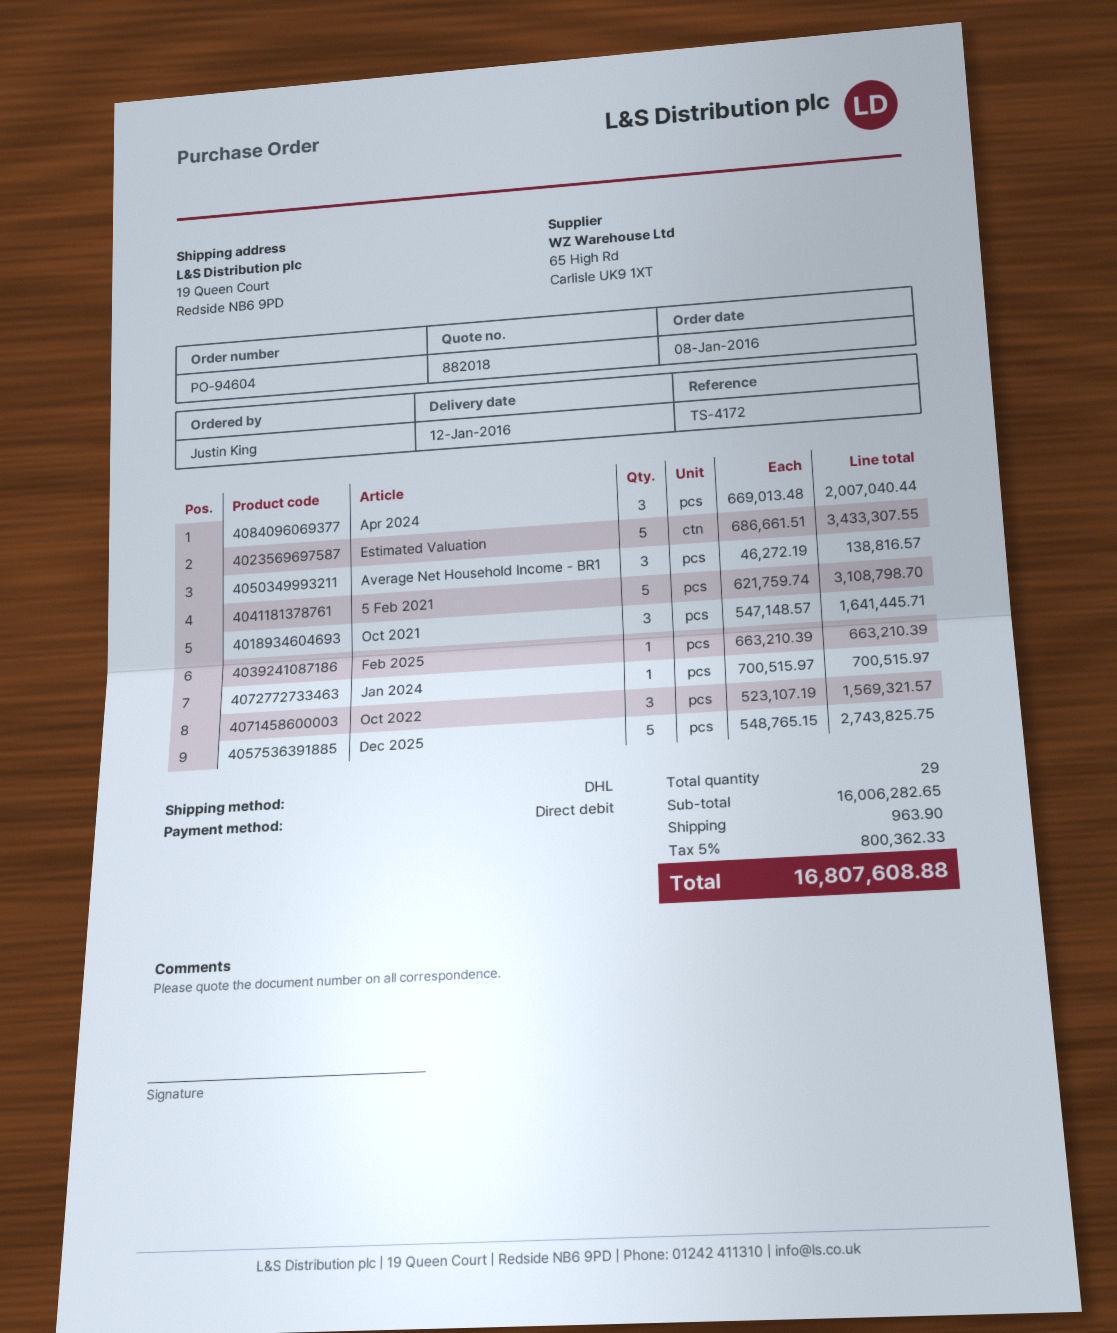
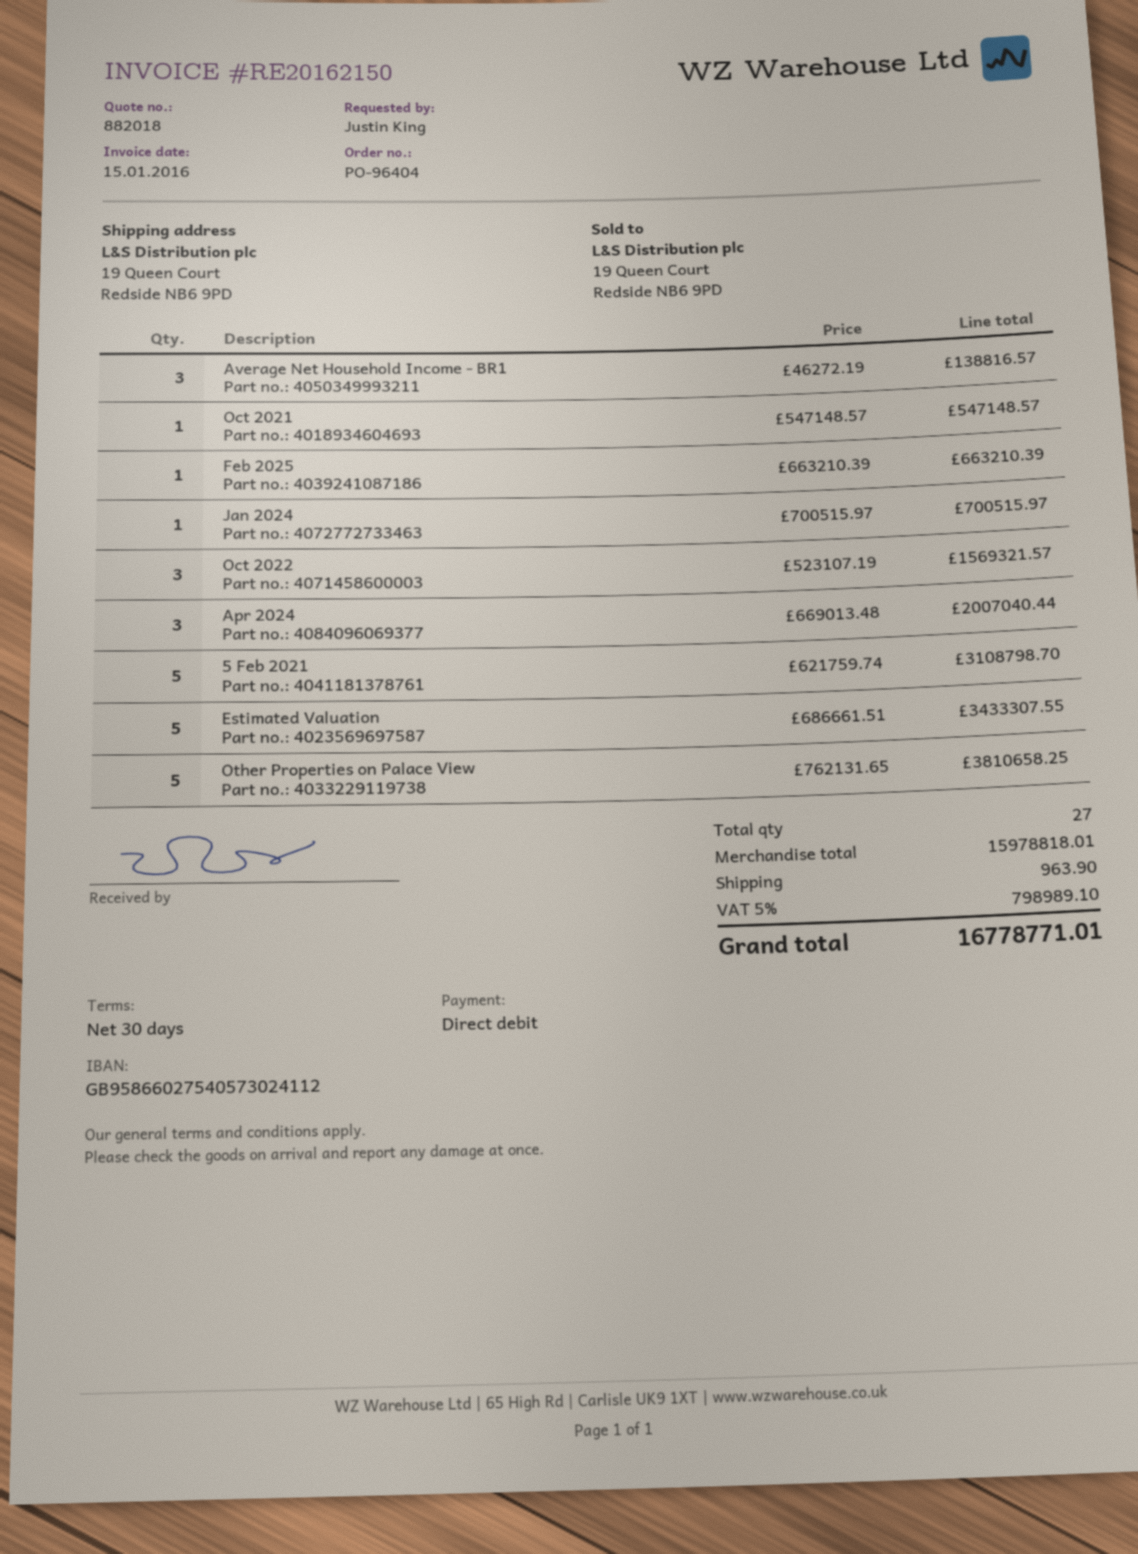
order number: PO-94604 -> PO-96404
Oct 2021: 3 x 547148.57 = 1641445.71 -> 1 x 547148.57 = 547148.57
Dec 2025: 5 x 548765.15 = 2743825.75 -> none
Other Properties on Palace View: none -> 5 x 762131.65 = 3810658.25
total quantity: 29 -> 27
subtotal: 16006282.65 -> 15978818.01
tax: 5% = 800362.33 -> 5% = 798989.10
total: 16807608.88 -> 16778771.01

